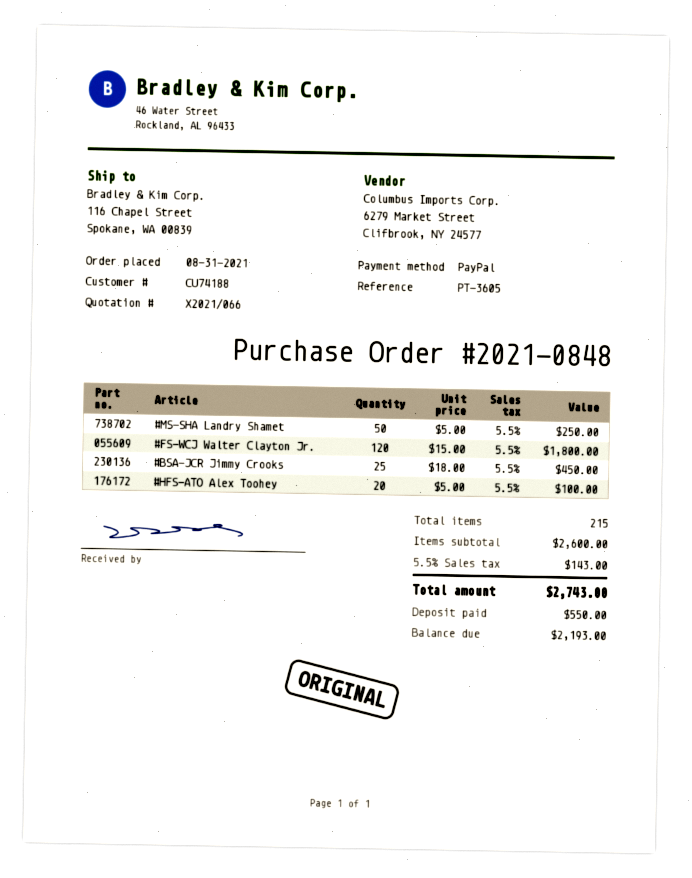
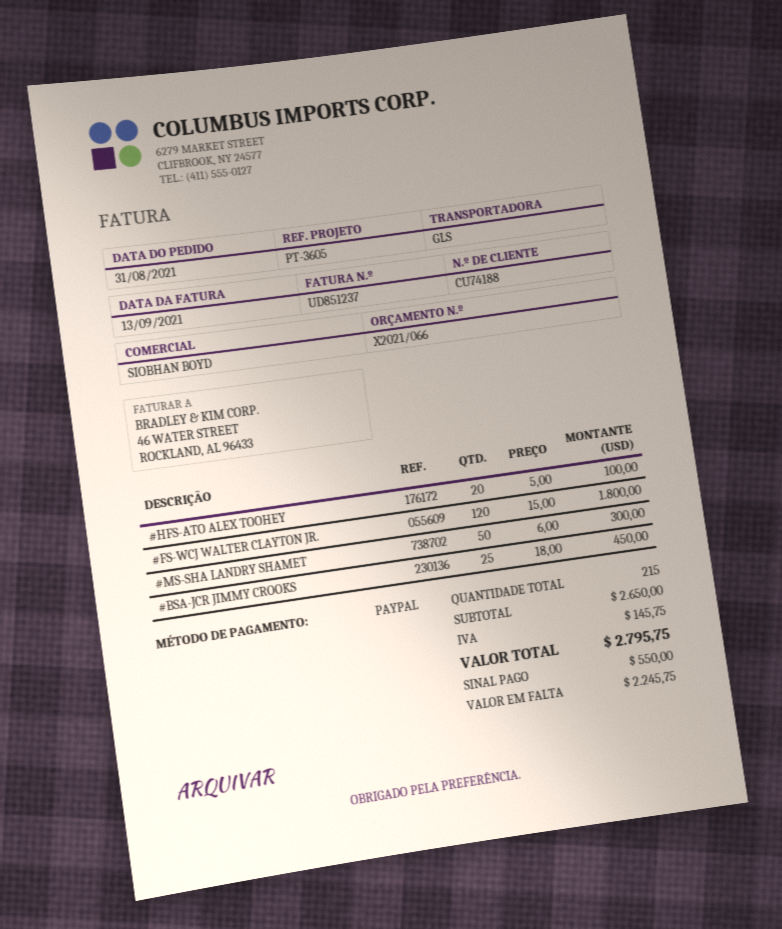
#MS-SHA Landry Shamet: 50 x 5.00 = 250.00 -> 50 x 6.00 = 300.00
subtotal: 2600.00 -> 2650.00
tax: 143.00 -> 145.75
total: 2743.00 -> 2795.75
balance: 2193.00 -> 2245.75

